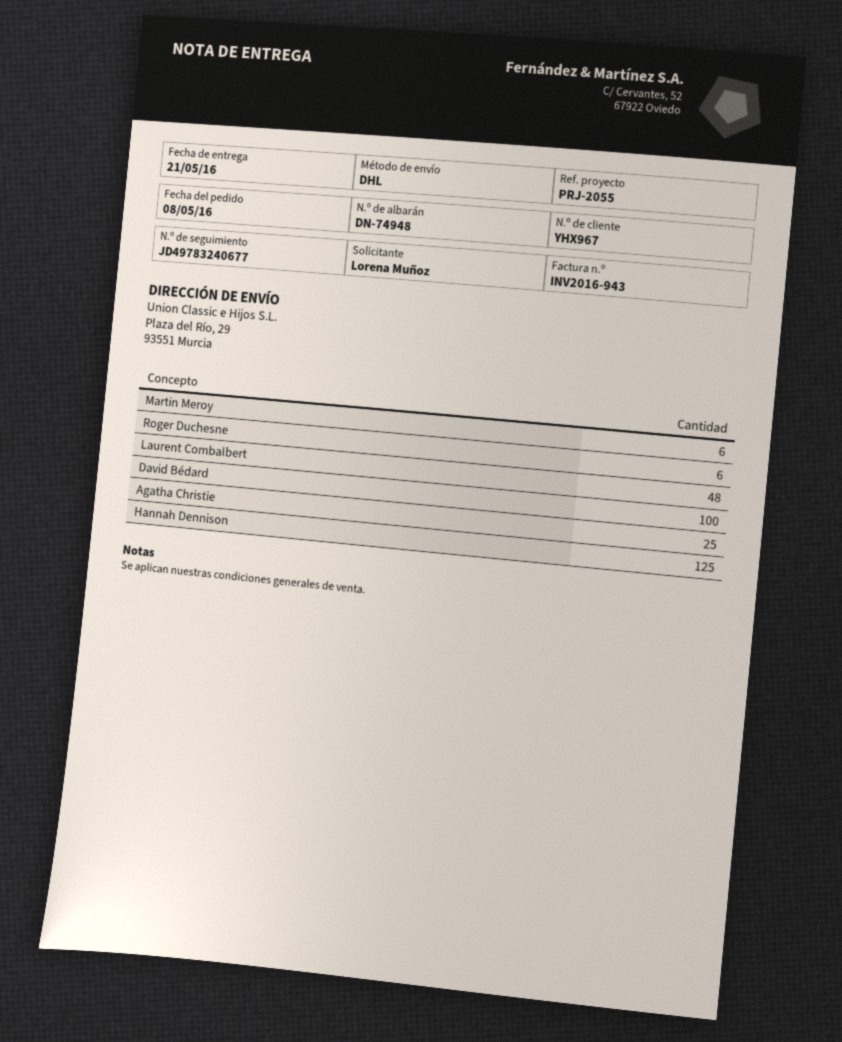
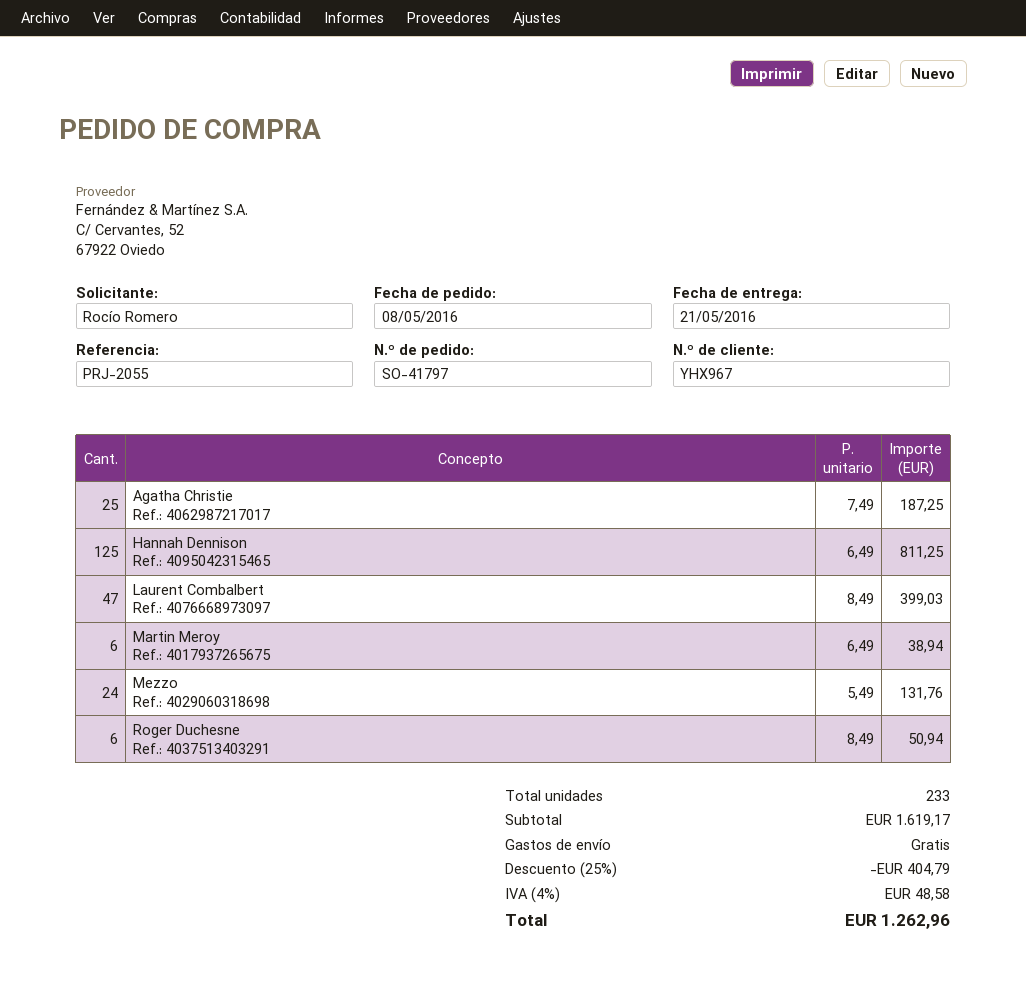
ordered by: Lorena Muñoz -> Rocío Romero
Laurent Combalbert: 48 -> 47
David Bédard: 100 -> none
Mezzo: none -> 24

